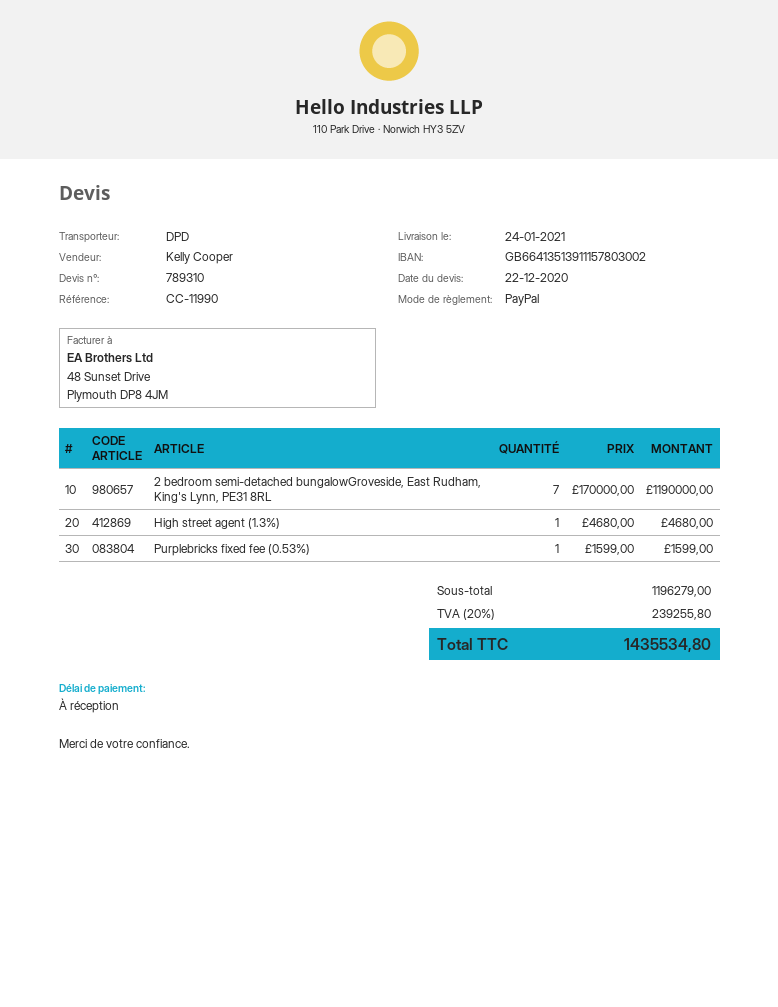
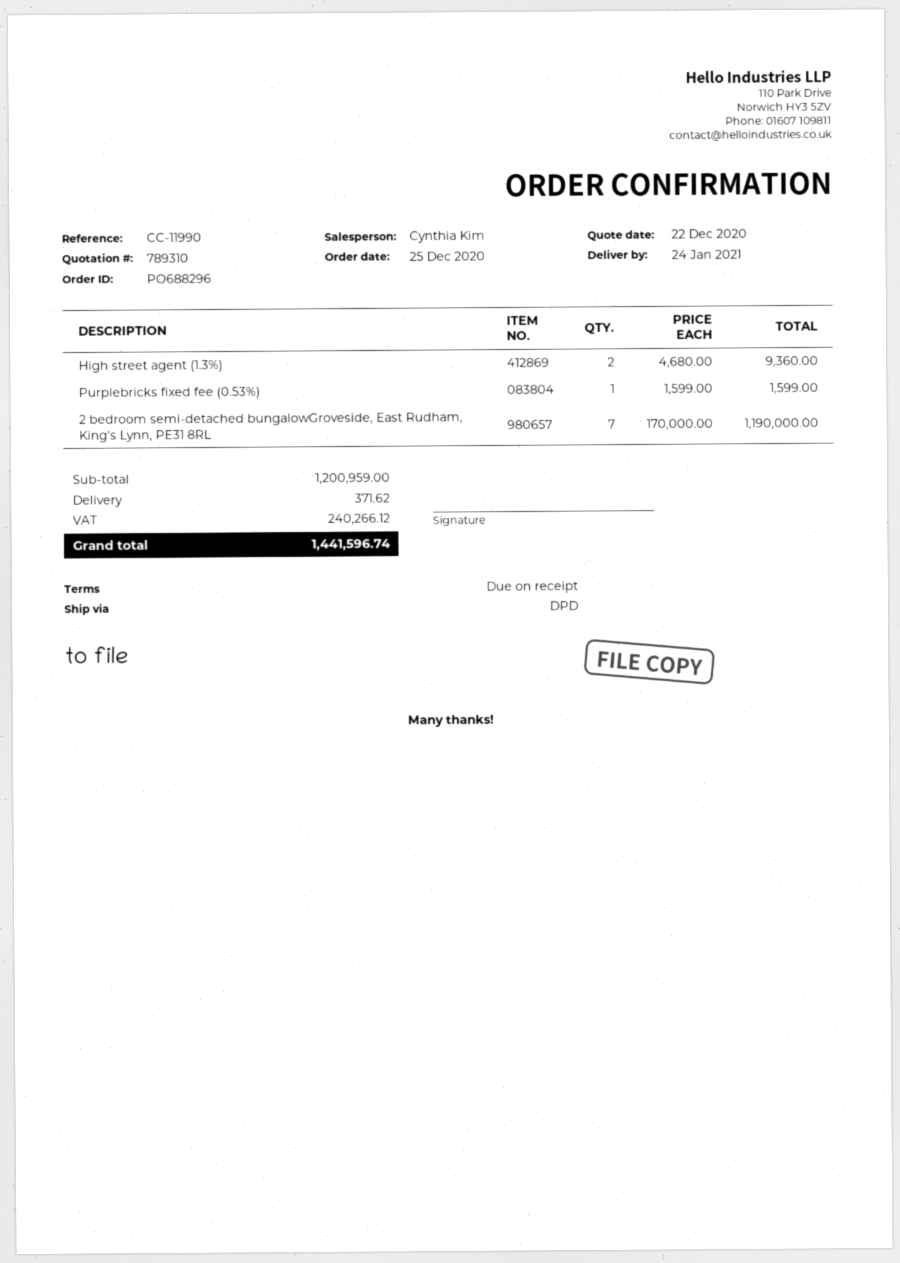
sales rep: Kelly Cooper -> Cynthia Kim
High street agent (1.3%): 1 x 4680.00 = 4680.00 -> 2 x 4680.00 = 9360.00
subtotal: 1196279.00 -> 1200959.00
shipping: none -> 371.62
tax: 239255.80 -> 240266.12
total: 1435534.80 -> 1441596.74

